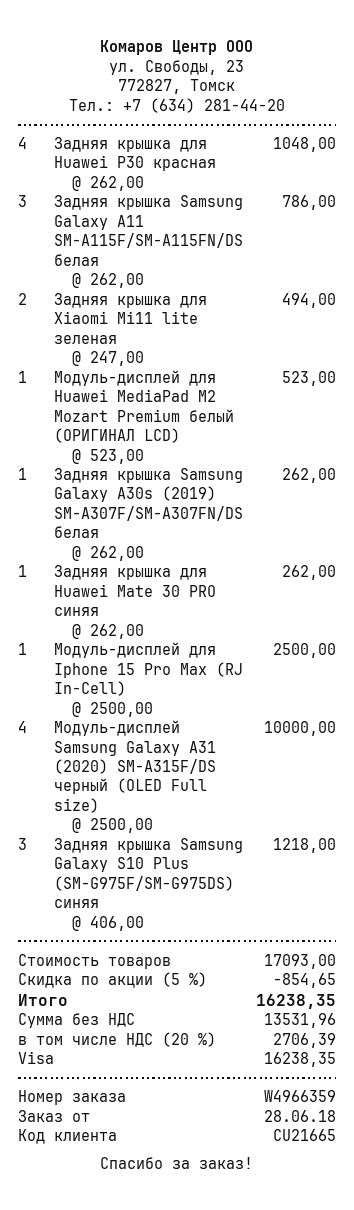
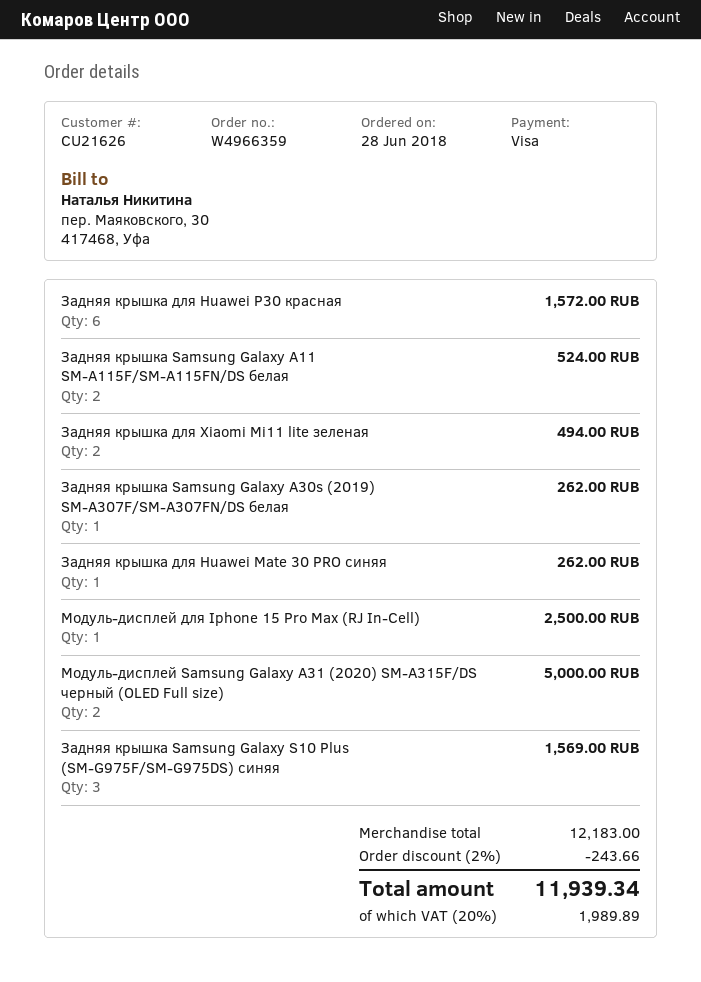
customer number: CU21665 -> CU21626
Задняя крышка для Huawei P30 красная: 4 for 1048.00 -> 6 for 1572.00
Задняя крышка Samsung Galaxy A11 SM-A115F/SM-A115FN/DS белая: 3 for 786.00 -> 2 for 524.00
Модуль-дисплей для Huawei MediaPad M2 Mozart Premium белый (ОРИГИНАЛ LCD): 1 for 523.00 -> none
Модуль-дисплей Samsung Galaxy A31 (2020) SM-A315F/DS черный (OLED Full size): 4 for 10000.00 -> 2 for 5000.00
Задняя крышка Samsung Galaxy S10 Plus (SM-G975F/SM-G975DS) синяя: 3 for 1218.00 -> 3 for 1569.00
subtotal: 17093.00 -> 12183.00
discount: 5% = 854.65 -> 2% = 243.66
tax: 20% = 2706.39 -> 20% = 1989.89
total: 16238.35 -> 11939.34

